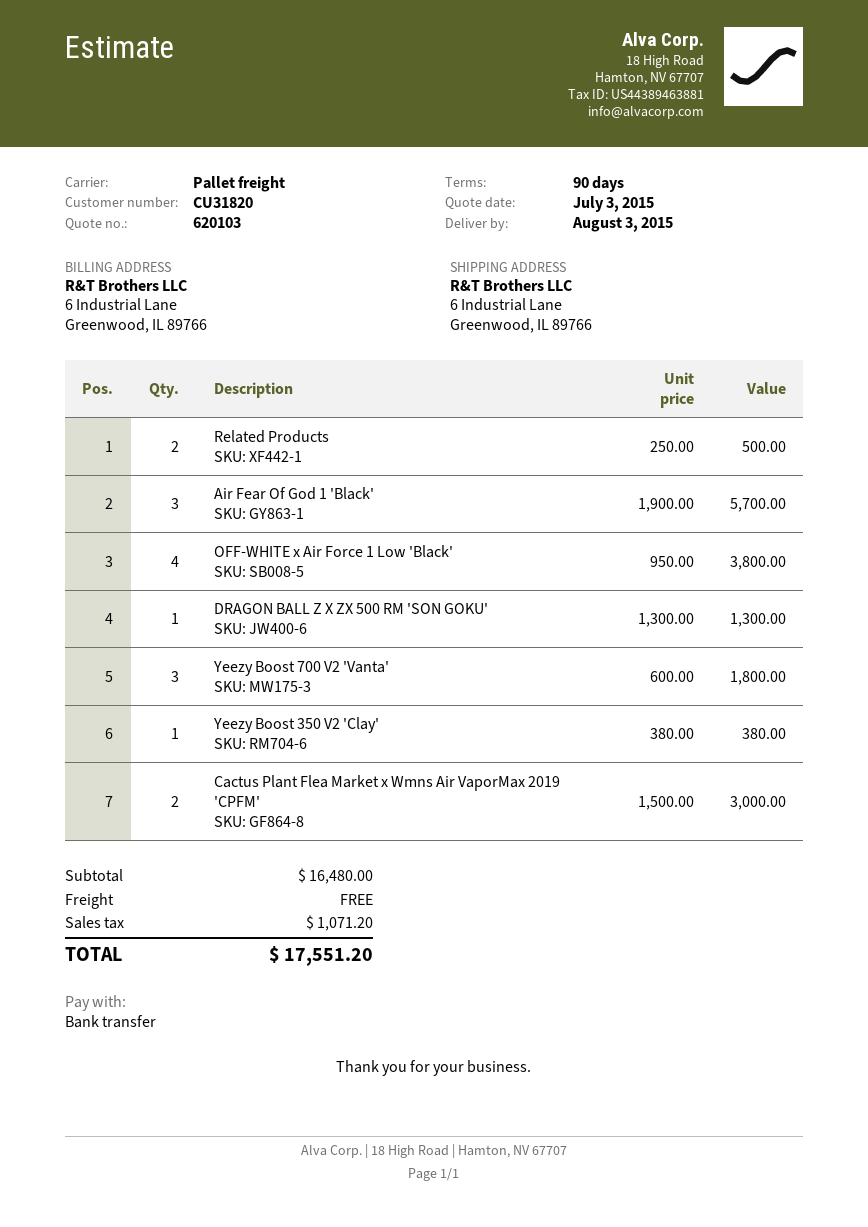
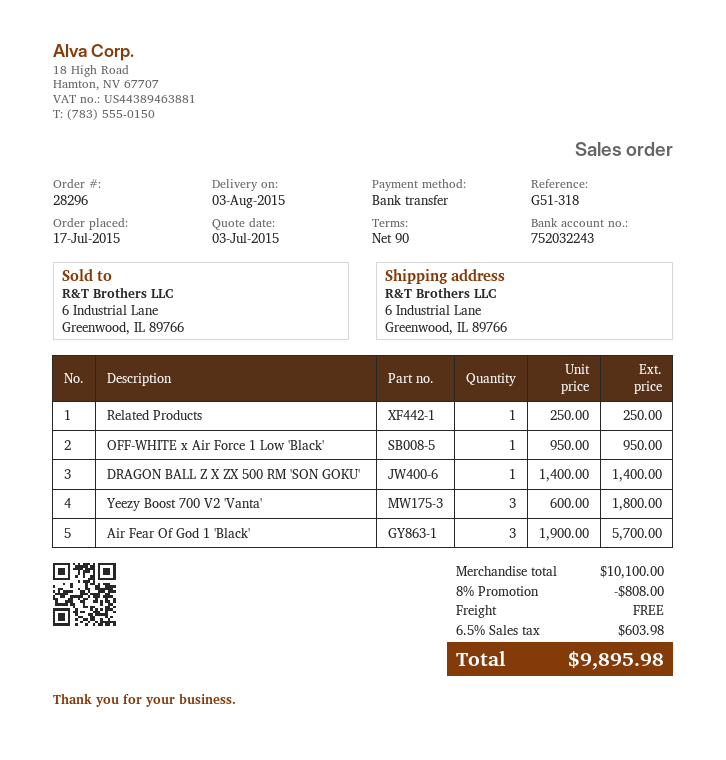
Related Products: 2 x 250.00 = 500.00 -> 1 x 250.00 = 250.00
OFF-WHITE x Air Force 1 Low 'Black': 4 x 950.00 = 3800.00 -> 1 x 950.00 = 950.00
DRAGON BALL Z X ZX 500 RM 'SON GOKU': 1 x 1300.00 = 1300.00 -> 1 x 1400.00 = 1400.00
Yeezy Boost 350 V2 'Clay': 1 x 380.00 = 380.00 -> none
Cactus Plant Flea Market x Wmns Air VaporMax 2019 'CPFM': 2 x 1500.00 = 3000.00 -> none
subtotal: 16480.00 -> 10100.00
discount: none -> 8% = 808.00
tax: 1071.20 -> 603.98
total: 17551.20 -> 9895.98

